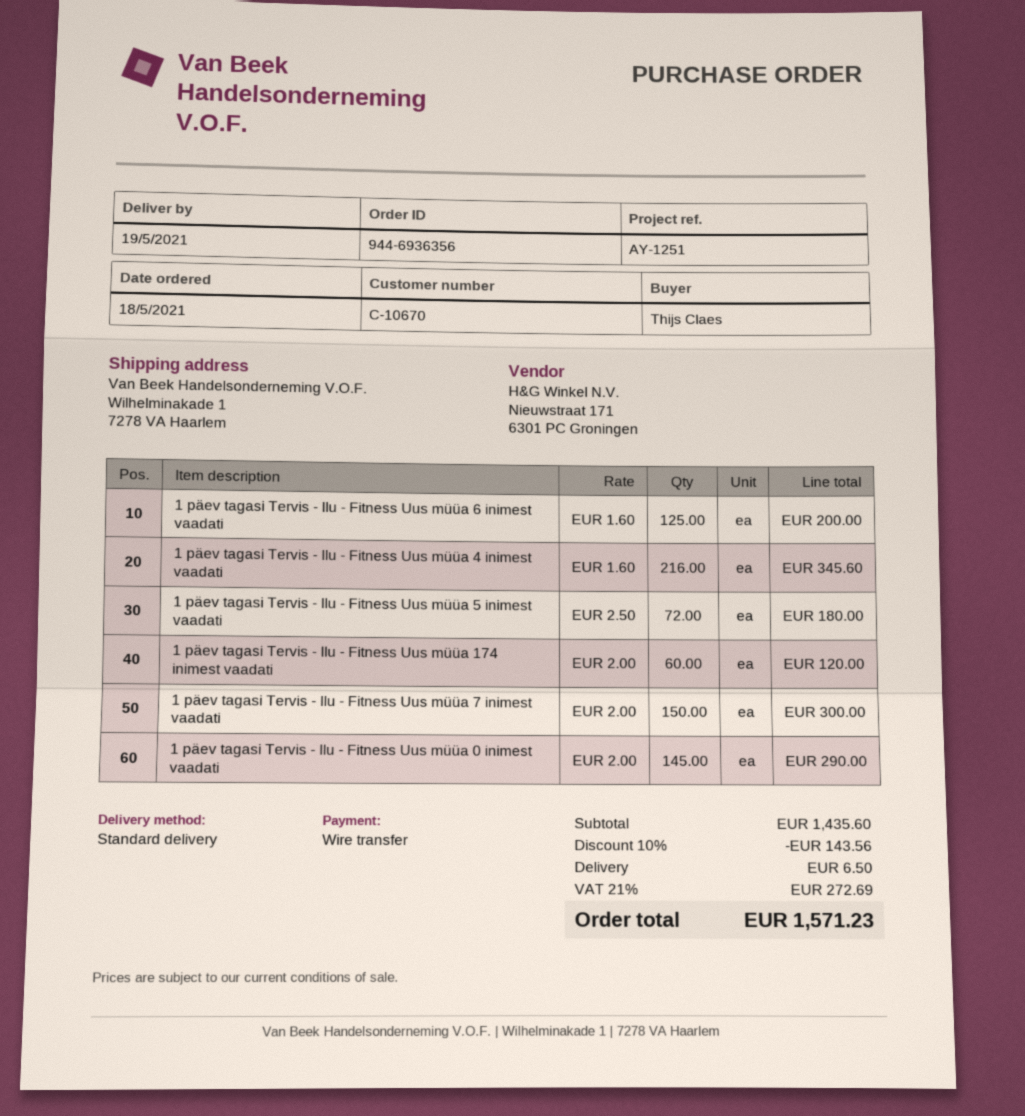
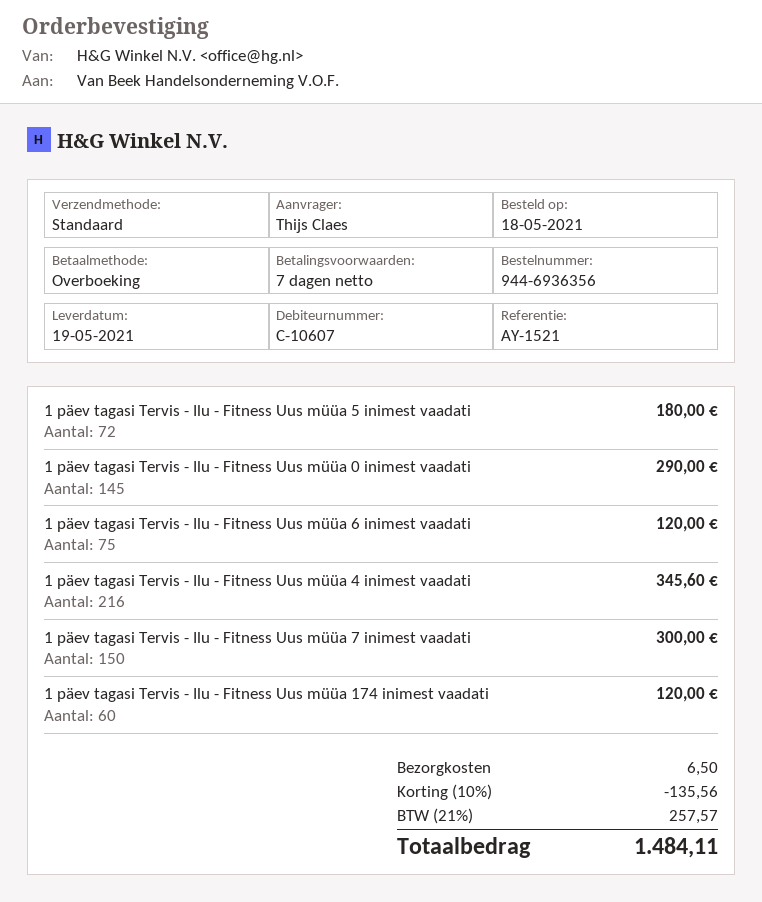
customer number: C-10670 -> C-10607
reference: AY-1251 -> AY-1521
1 päev tagasi Tervis - Ilu - Fitness Uus müüa 6 inimest vaadati: 125 for 200.00 -> 75 for 120.00
discount: 10% = 143.56 -> 10% = 135.56
tax: 21% = 272.69 -> 21% = 257.57
total: 1571.23 -> 1484.11

